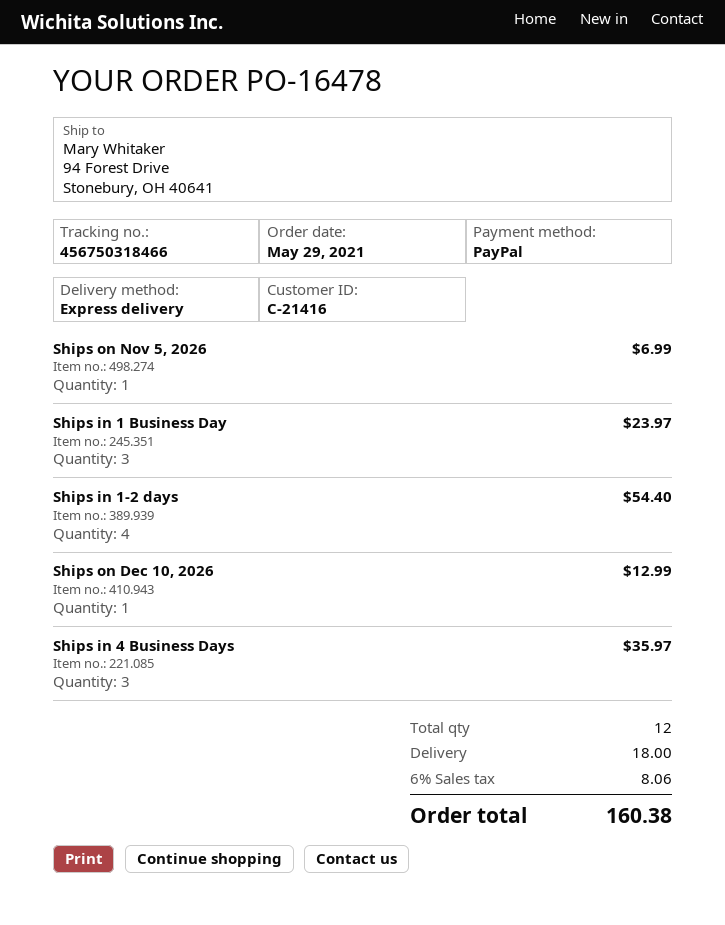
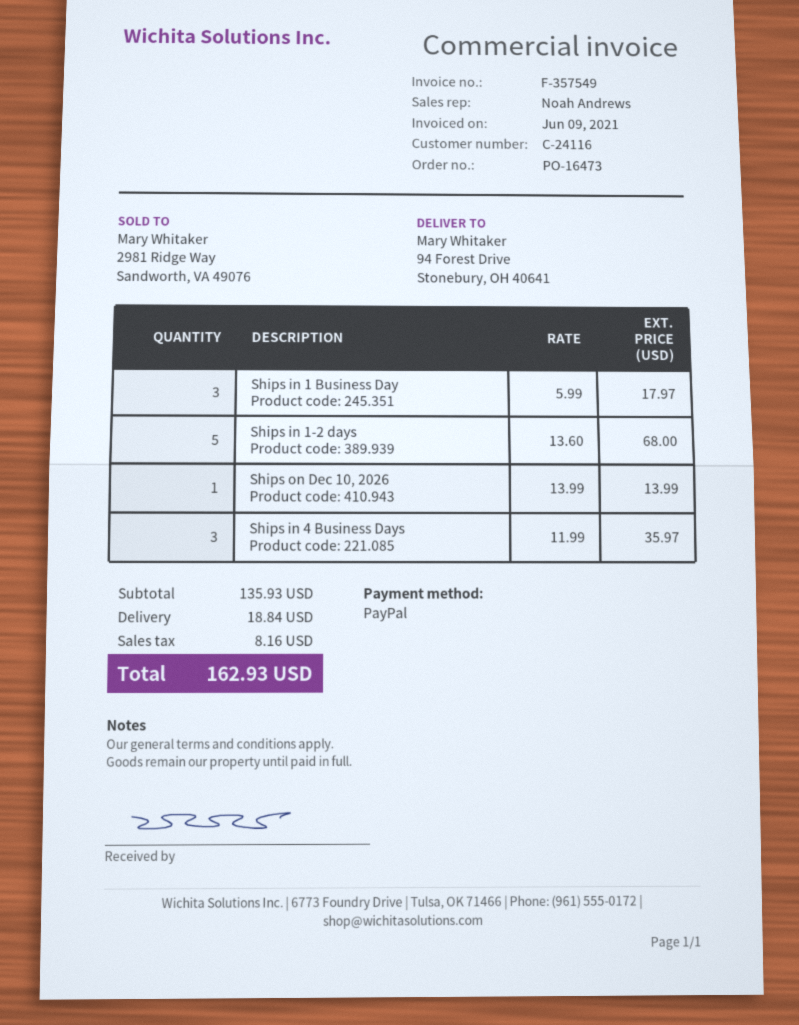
order number: PO-16478 -> PO-16473
customer number: C-21416 -> C-24116
Ships on Nov 5, 2026: 1 for 6.99 -> none
Ships in 1 Business Day: 3 for 23.97 -> 3 for 17.97
Ships in 1-2 days: 4 for 54.40 -> 5 for 68.00
Ships on Dec 10, 2026: 1 for 12.99 -> 1 for 13.99
shipping: 18.00 -> 18.84
tax: 8.06 -> 8.16
total: 160.38 -> 162.93

